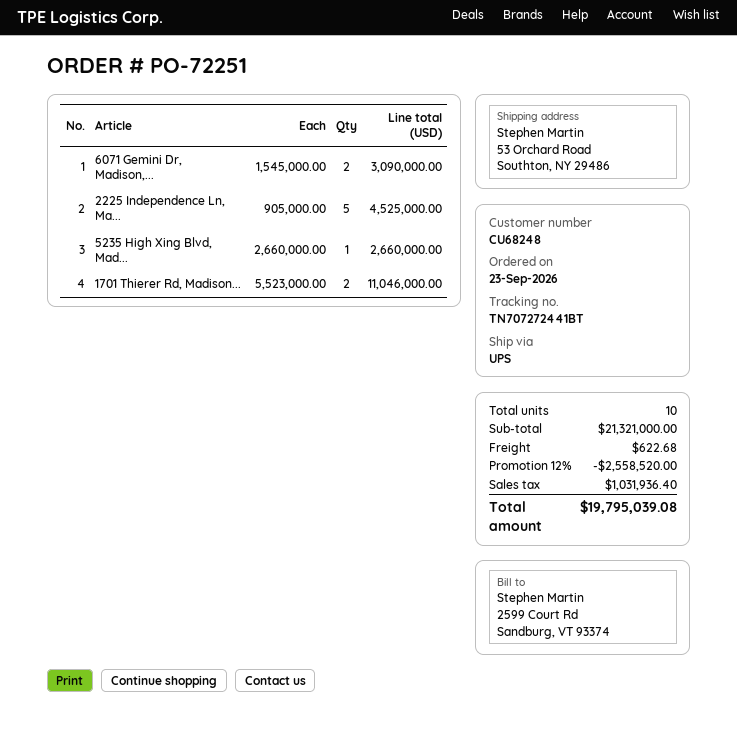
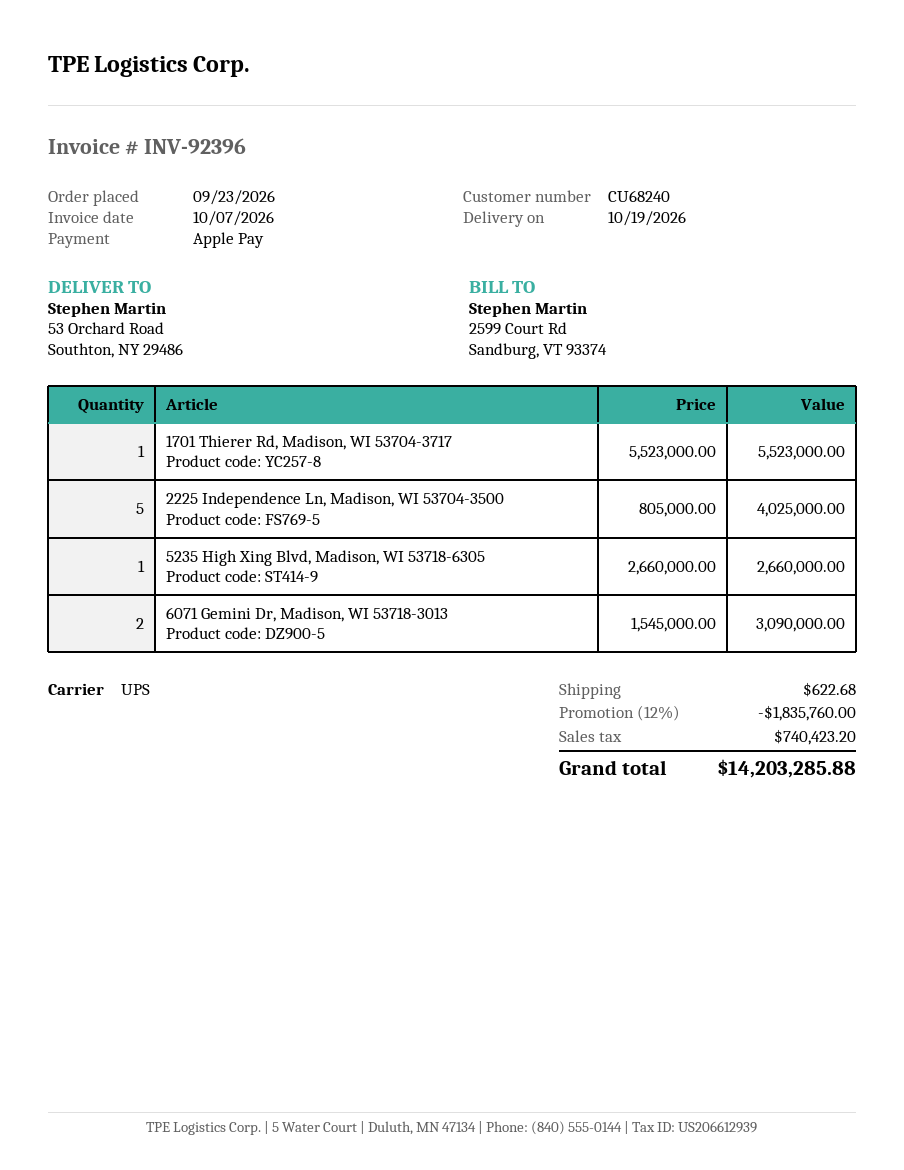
customer number: CU68248 -> CU68240
2225 Independence Ln, Ma...: 5 x 905000.00 = 4525000.00 -> 5 x 805000.00 = 4025000.00
1701 Thierer Rd, Madison...: 2 x 5523000.00 = 11046000.00 -> 1 x 5523000.00 = 5523000.00
discount: 12% = 2558520.00 -> 12% = 1835760.00
tax: 1031936.40 -> 740423.20
total: 19795039.08 -> 14203285.88

